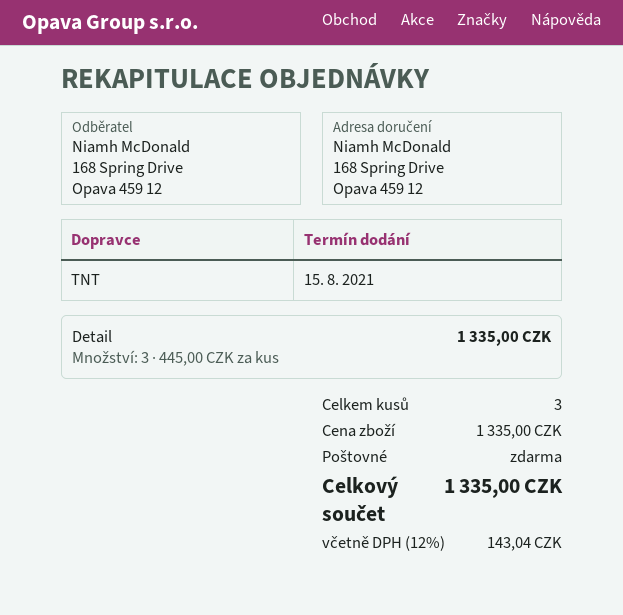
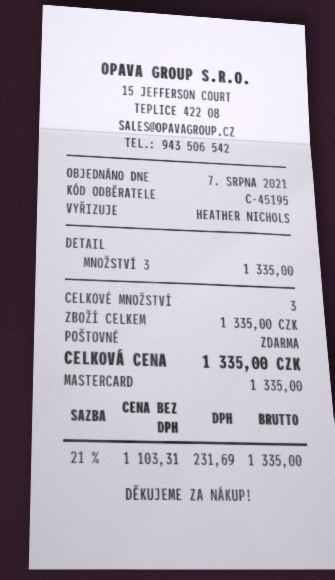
tax: 12% = 143.04 -> 21% = 231.69

